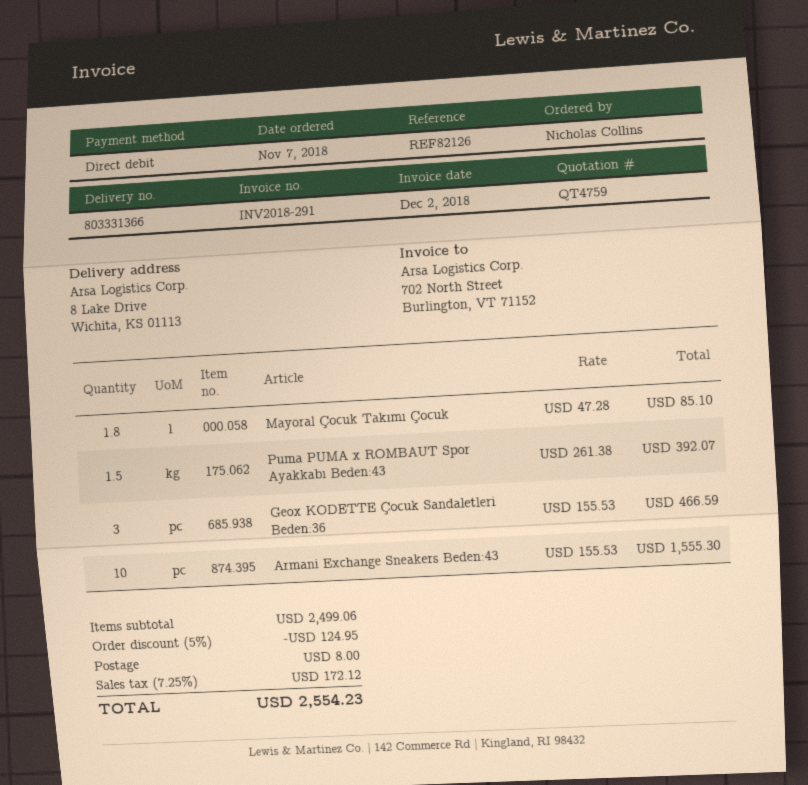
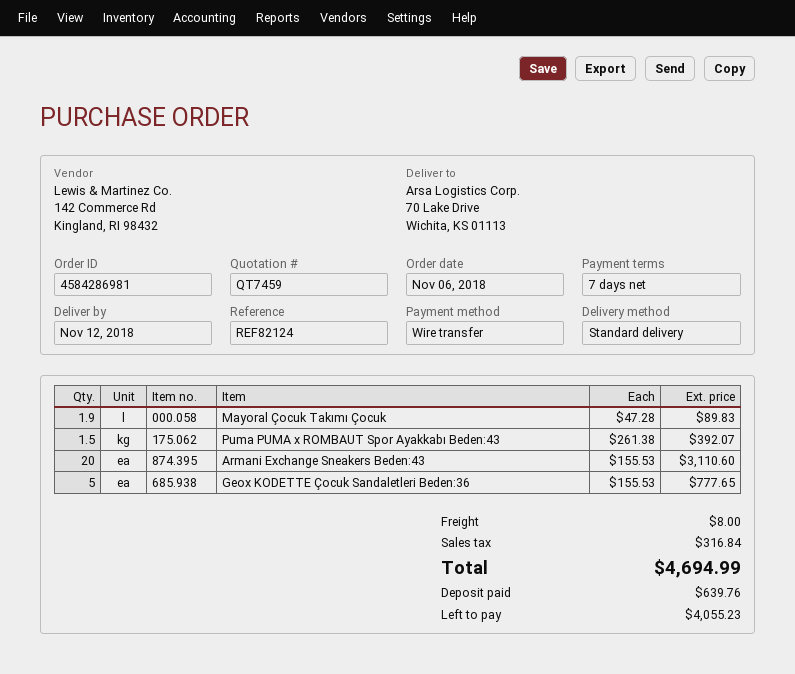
quote number: QT4759 -> QT7459
order date: 2018-11-07 -> 2018-11-06
reference: REF82126 -> REF82124
payment method: direct debit -> bank transfer
ship to: 8 Lake Drive, Wichita, KS 01113 -> 70 Lake Drive, Wichita, KS 01113
Mayoral Çocuk Takımı Çocuk: 1.8 x 47.28 = 85.10 -> 1.9 x 47.28 = 89.83
Geox KODETTE Çocuk Sandaletleri Beden:36: 3 x 155.53 = 466.59 -> 5 x 155.53 = 777.65
Armani Exchange Sneakers Beden:43: 10 x 155.53 = 1555.30 -> 20 x 155.53 = 3110.60
discount: 5% = 124.95 -> none
tax: 172.12 -> 316.84
total: 2554.23 -> 4694.99

